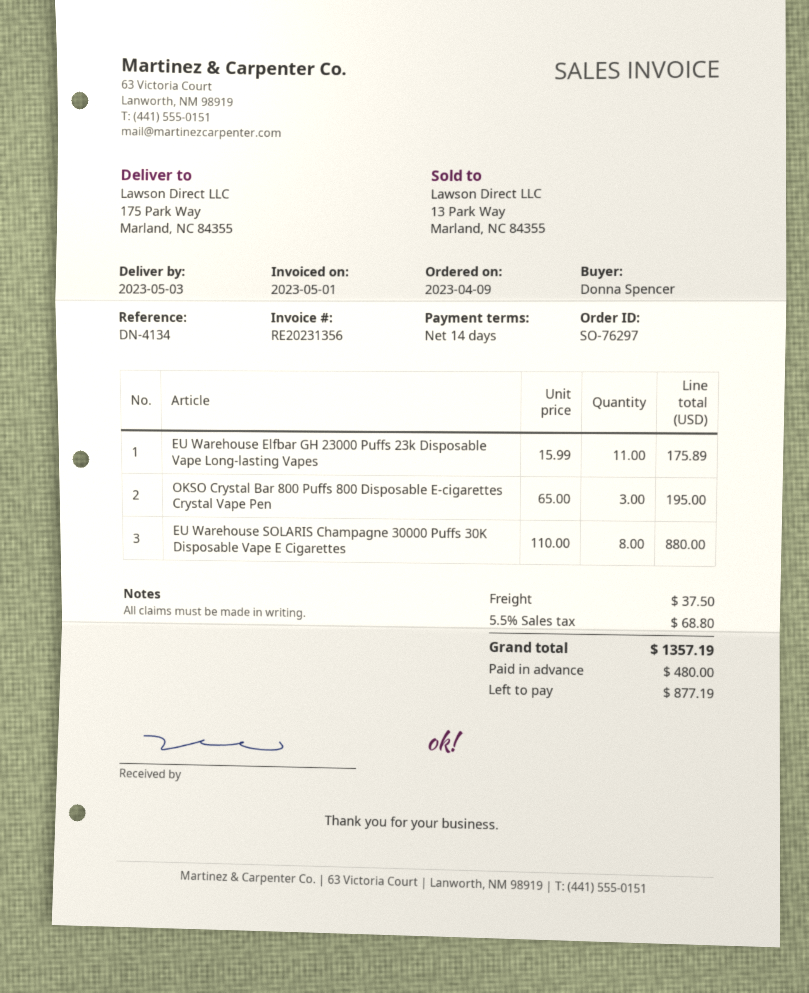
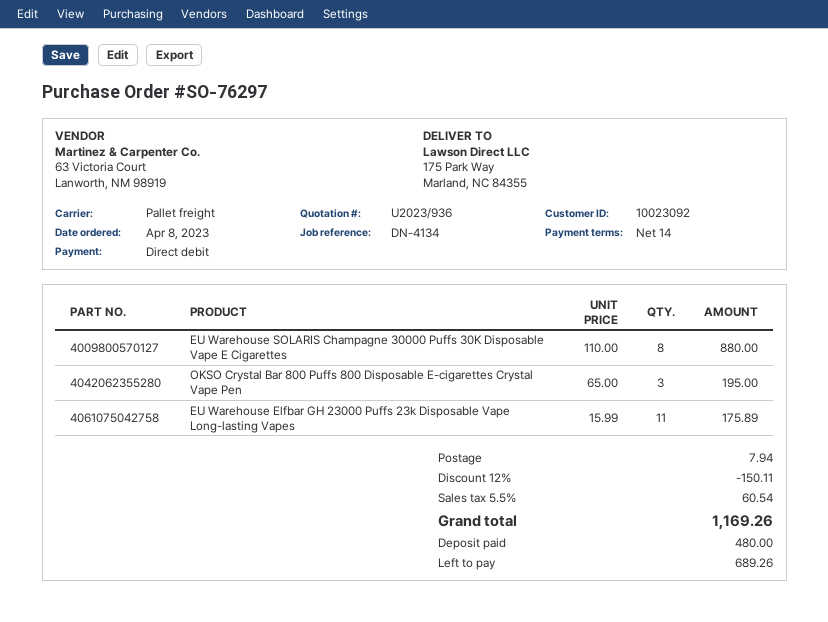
order date: 2023-04-09 -> 2023-04-08
discount: none -> 12% = 150.11
shipping: 37.50 -> 7.94
tax: 5.5% = 68.80 -> 5.5% = 60.54
total: 1357.19 -> 1169.26
balance: 877.19 -> 689.26

